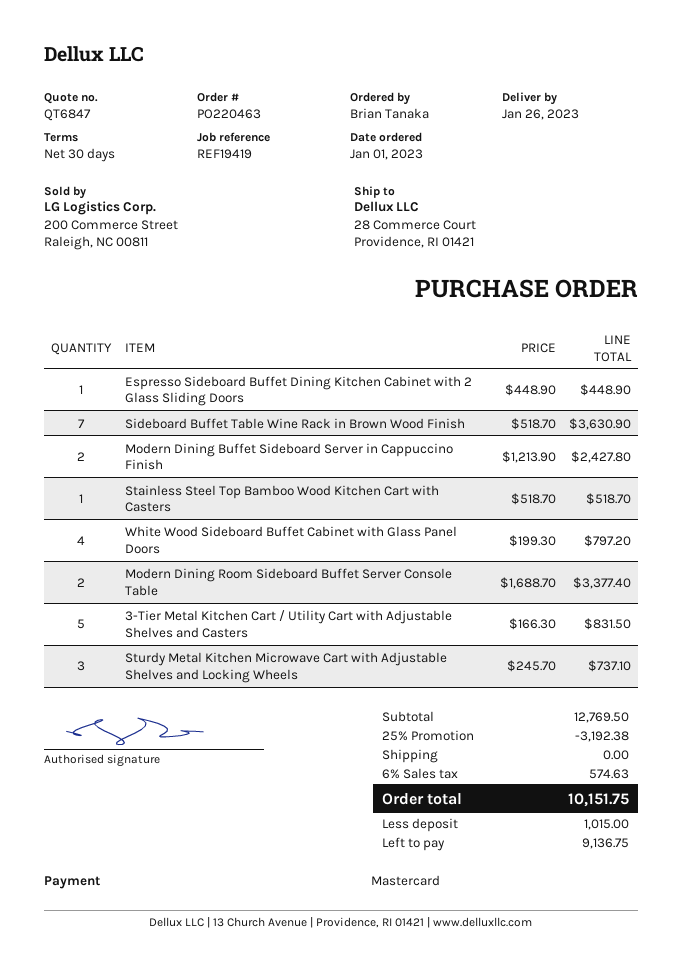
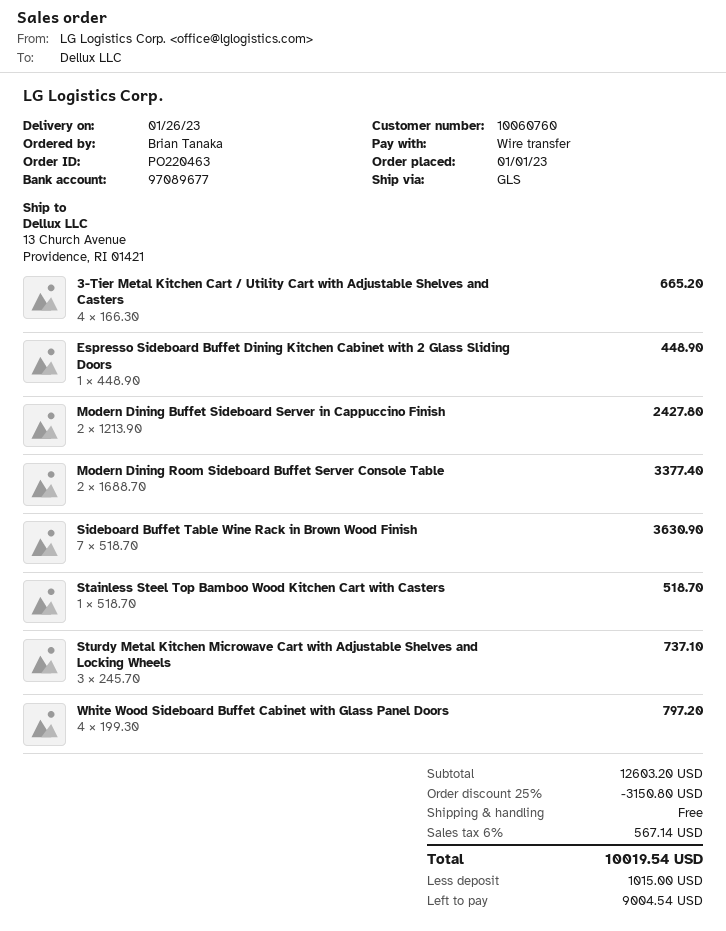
payment method: Mastercard -> bank transfer
ship to: 28 Commerce Court, Providence, RI 01421 -> 13 Church Avenue, Providence, RI 01421
3-Tier Metal Kitchen Cart / Utility Cart with Adjustable Shelves and Casters: 5 x 166.30 = 831.50 -> 4 x 166.30 = 665.20
subtotal: 12769.50 -> 12603.20
discount: 25% = 3192.38 -> 25% = 3150.80
tax: 6% = 574.63 -> 6% = 567.14
total: 10151.75 -> 10019.54
balance: 9136.75 -> 9004.54

